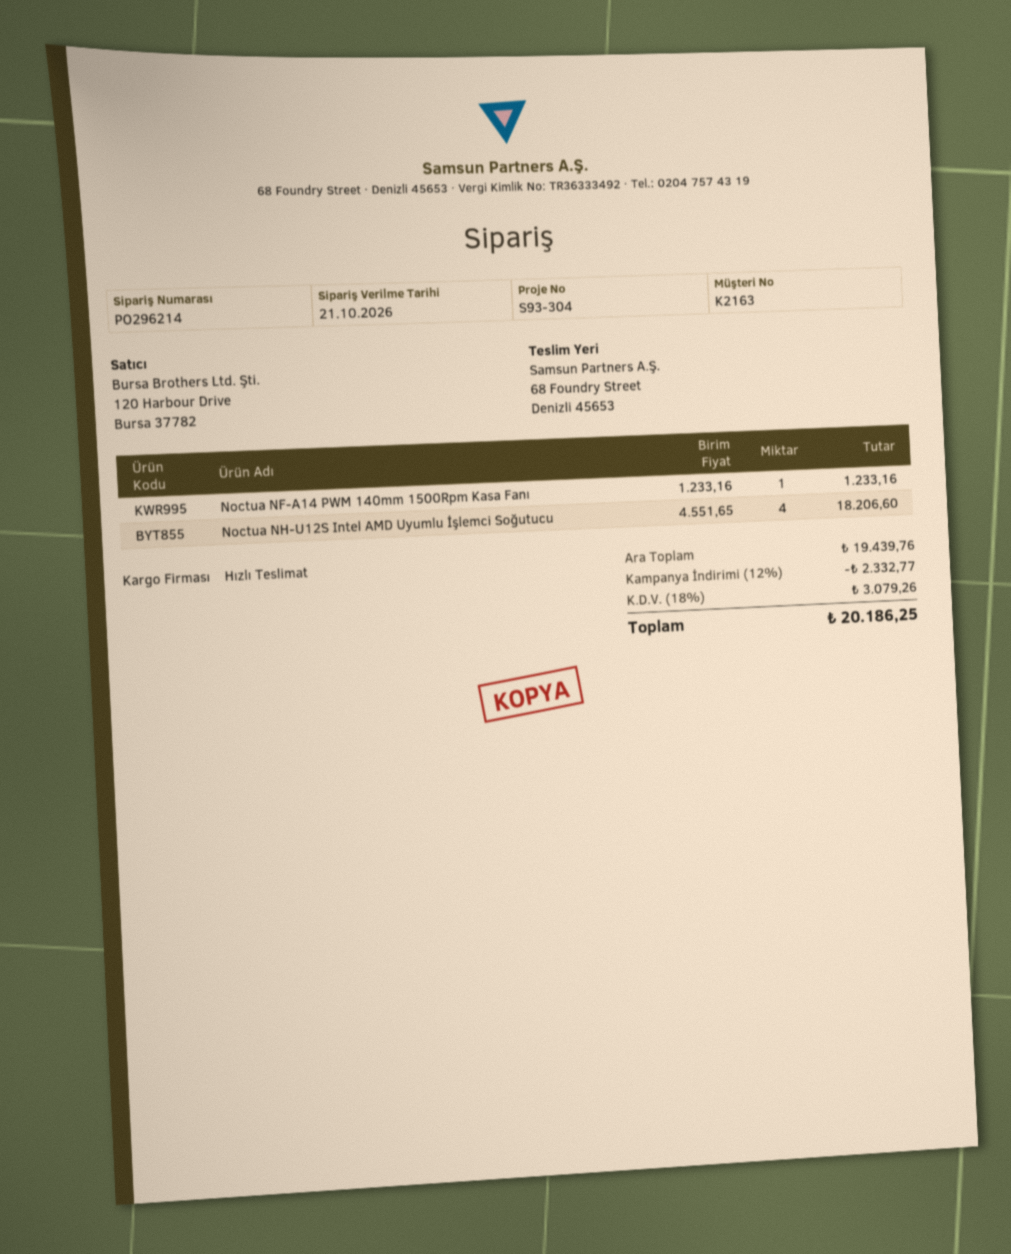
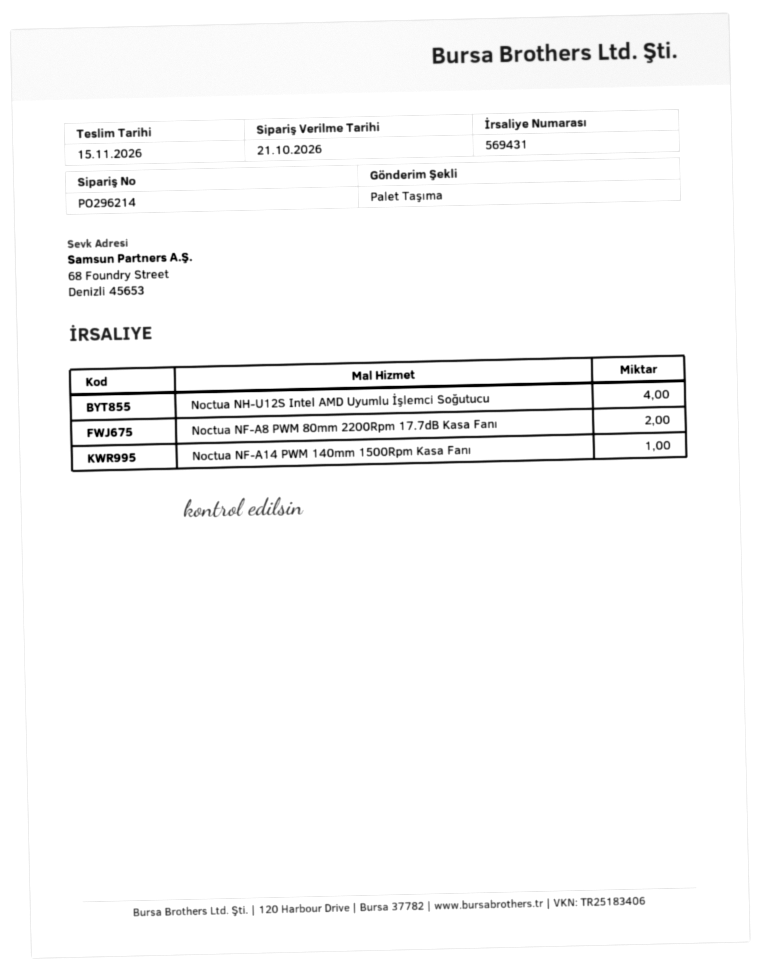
shipping method: express -> pallet freight
Noctua NF-A8 PWM 80mm 2200Rpm 17.7dB Kasa Fanı: none -> 2

